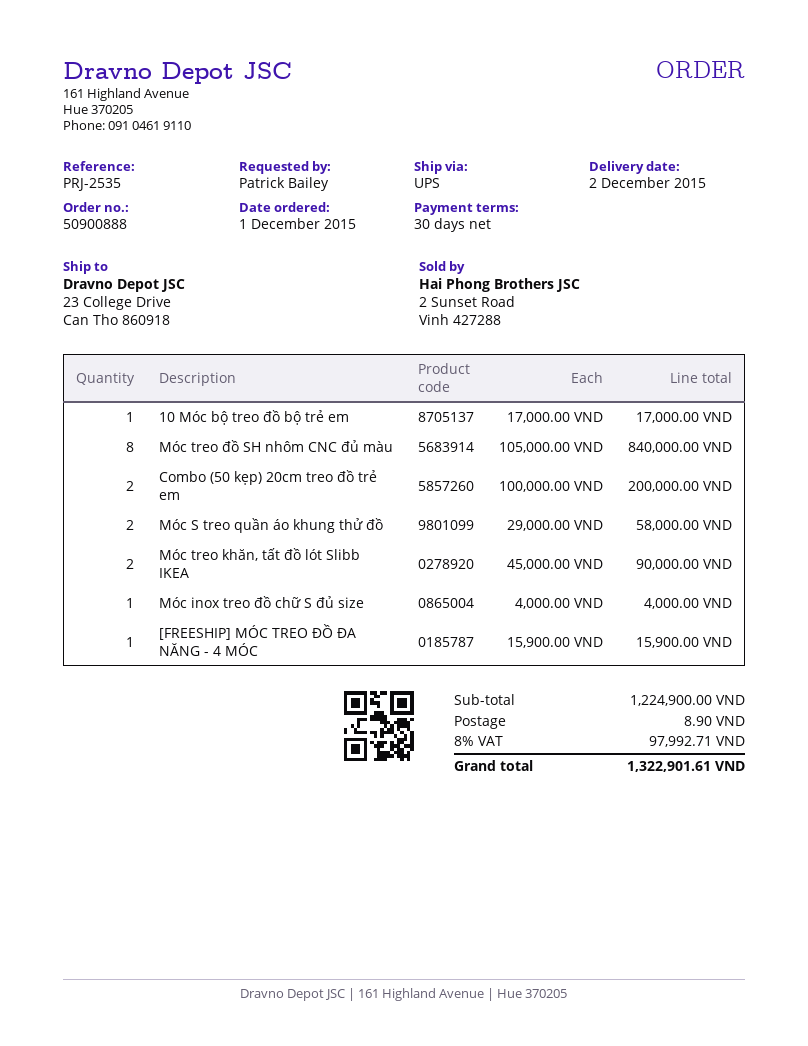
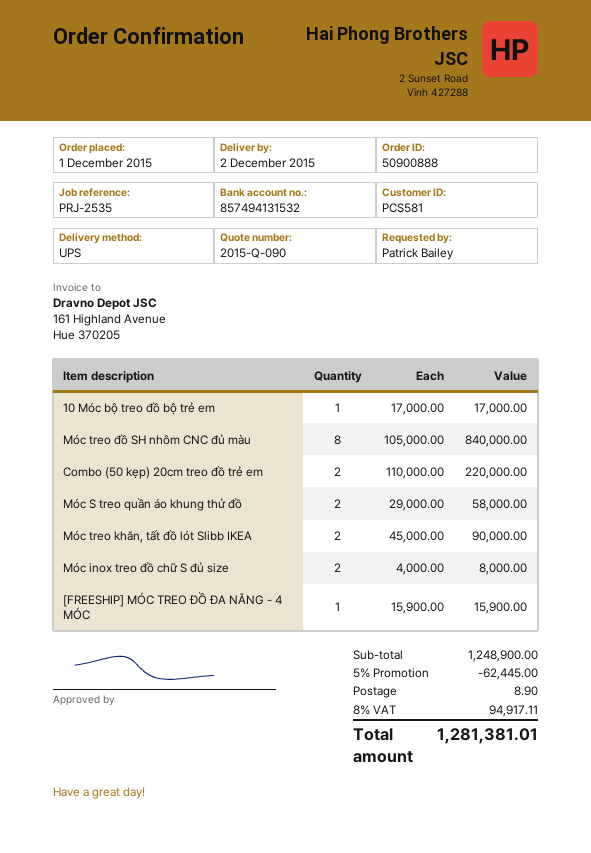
Combo (50 kẹp) 20cm treo đồ trẻ em: 2 x 100000.00 = 200000.00 -> 2 x 110000.00 = 220000.00
Móc inox treo đồ chữ S đủ size: 1 x 4000.00 = 4000.00 -> 2 x 4000.00 = 8000.00
subtotal: 1224900.00 -> 1248900.00
discount: none -> 5% = 62445.00
tax: 8% = 97992.71 -> 8% = 94917.11
total: 1322901.61 -> 1281381.01

